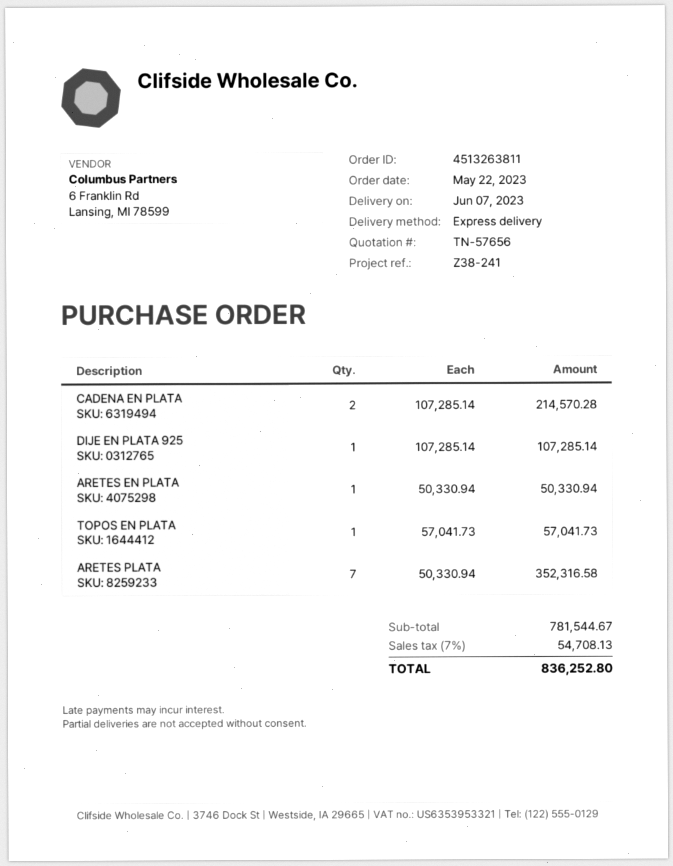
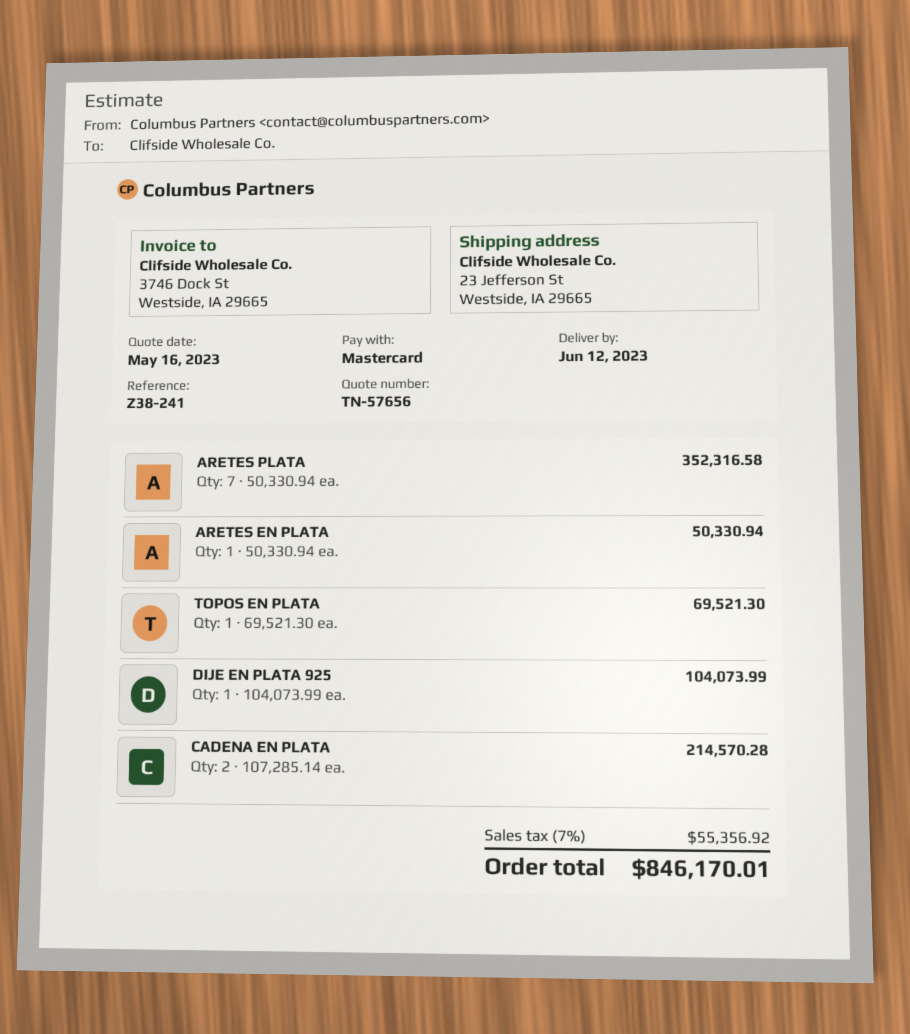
delivery date: 2023-06-07 -> 2023-06-12
DIJE EN PLATA 925: 1 x 107285.14 = 107285.14 -> 1 x 104073.99 = 104073.99
TOPOS EN PLATA: 1 x 57041.73 = 57041.73 -> 1 x 69521.30 = 69521.30
tax: 7% = 54708.13 -> 7% = 55356.92
total: 836252.80 -> 846170.01

